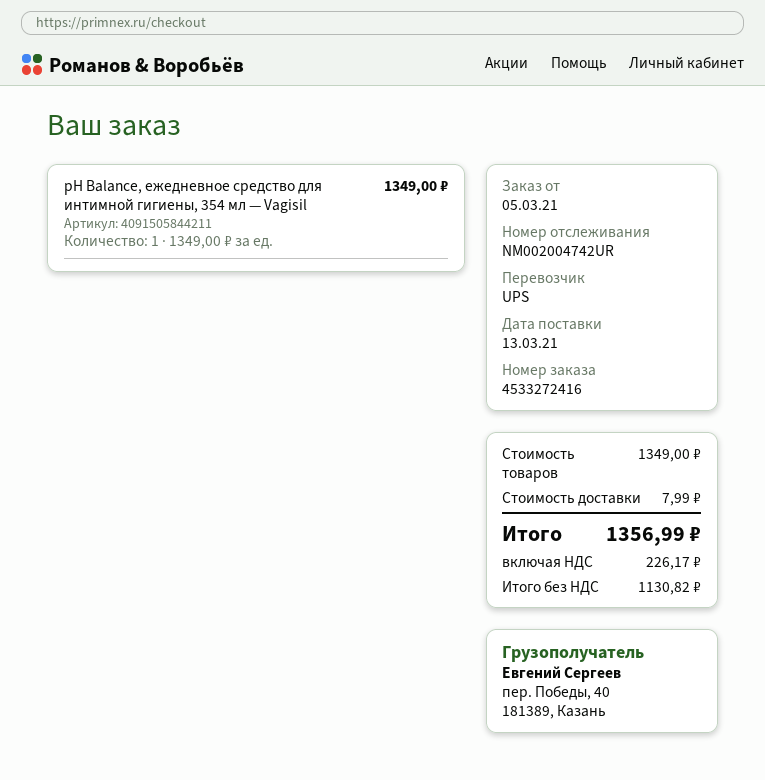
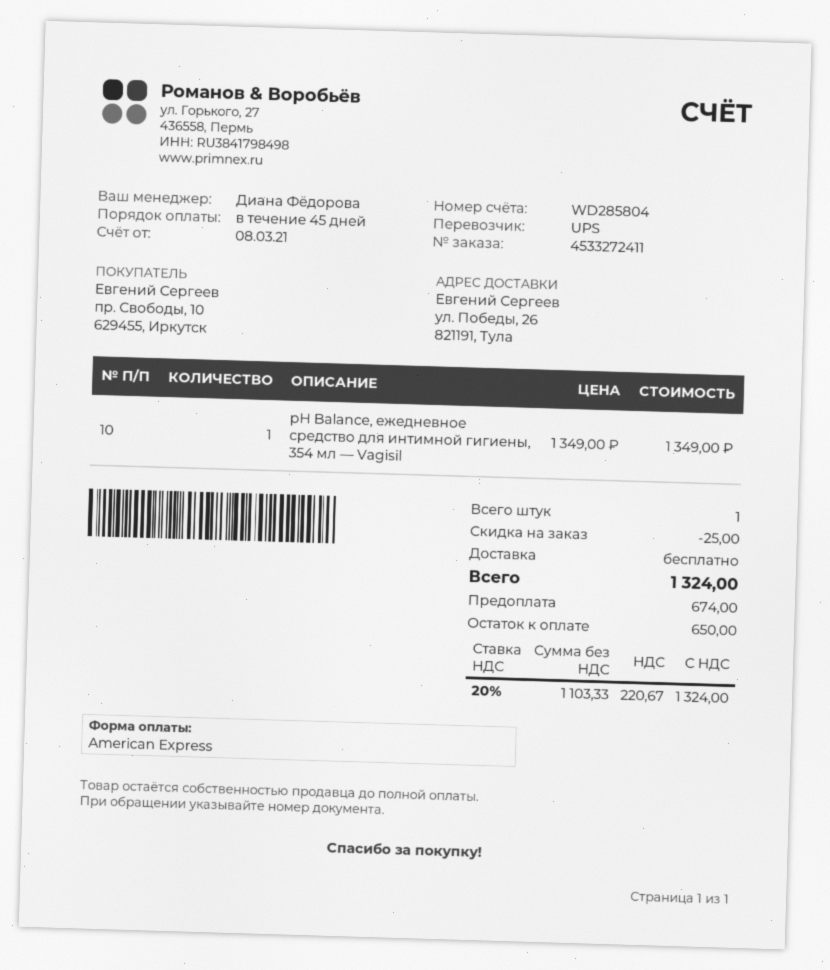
order number: 4533272416 -> 4533272411
ship to: пер. Победы, 40, 181389, Казань -> ул. Победы, 26, 821191, Тула
discount: none -> 25.00
shipping: 7.99 -> 0.00
net: 1130.82 -> 1103.33
tax: 226.17 -> 220.67
total: 1356.99 -> 1324.00

